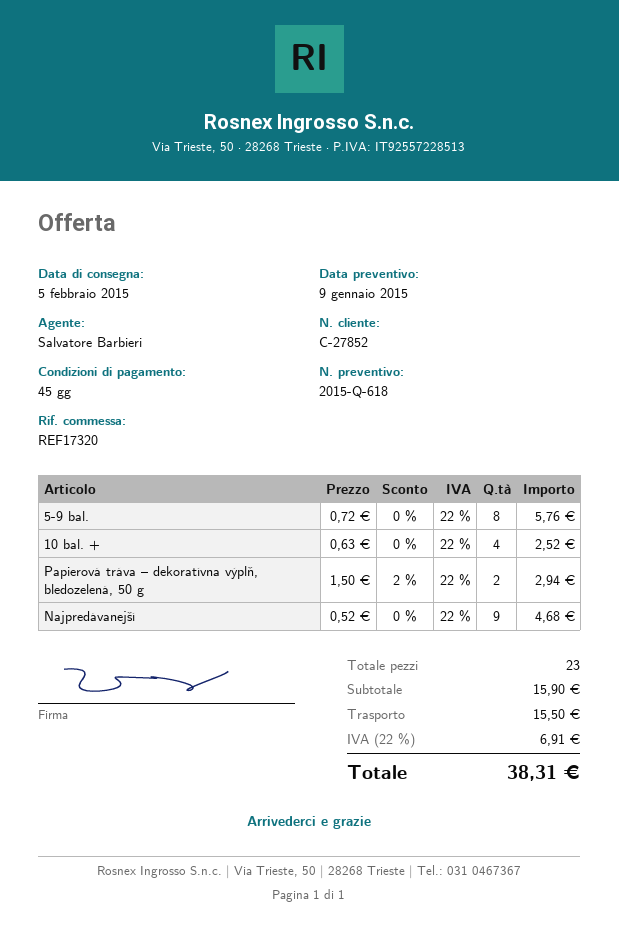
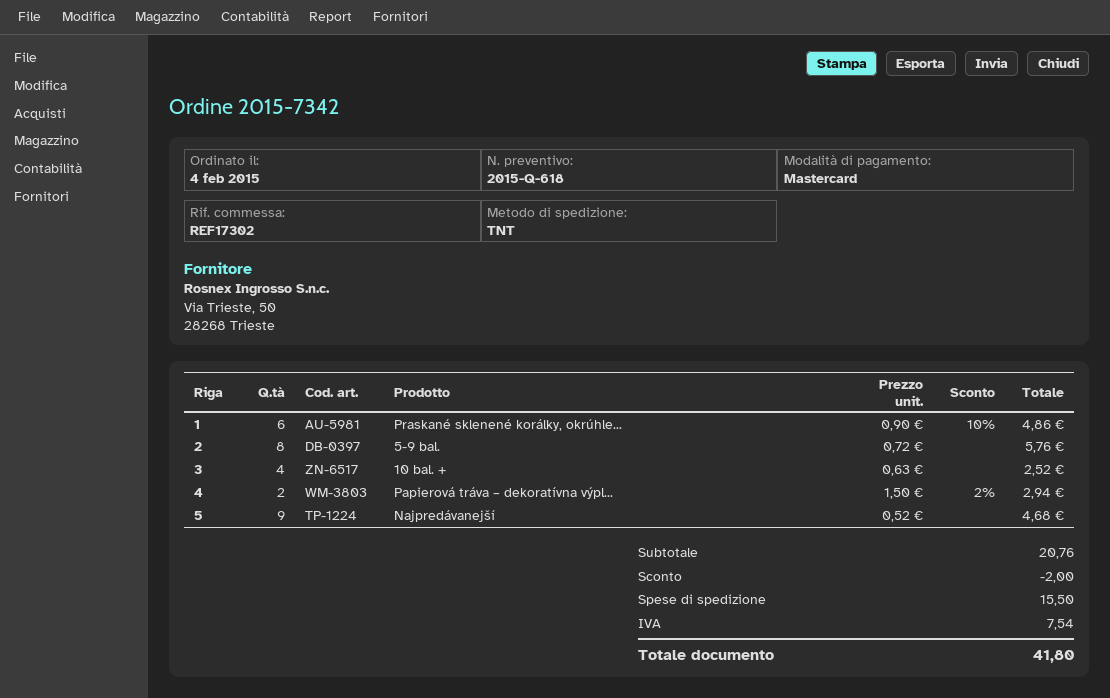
reference: REF17320 -> REF17302
Praskané sklenené korálky, okrúhle...: none -> 6 x 0.90 - 10% = 4.86
subtotal: 15.90 -> 20.76
discount: none -> 2.00
tax: 6.91 -> 7.54
total: 38.31 -> 41.80

